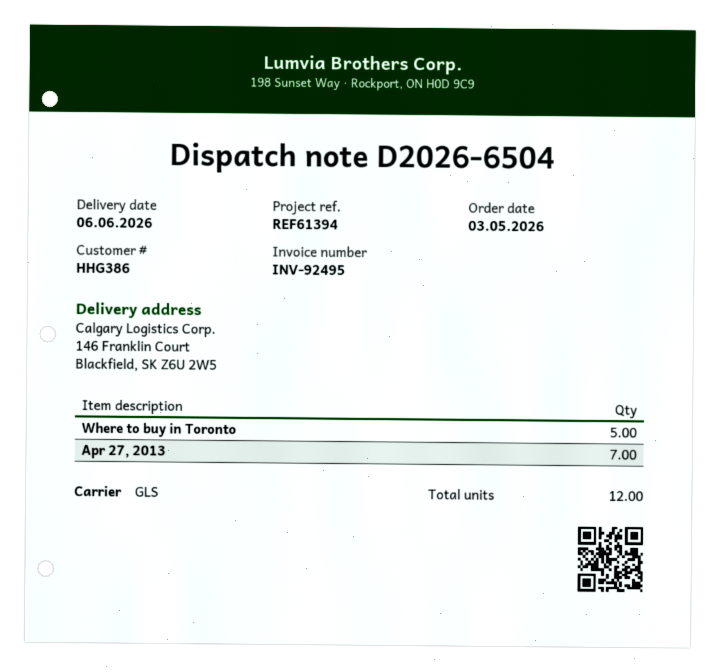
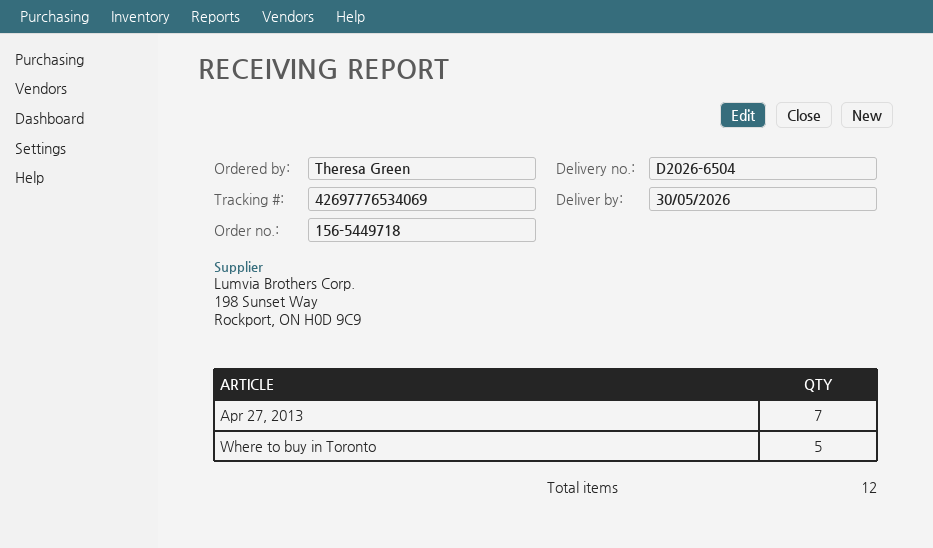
delivery date: 2026-06-06 -> 2026-05-30

